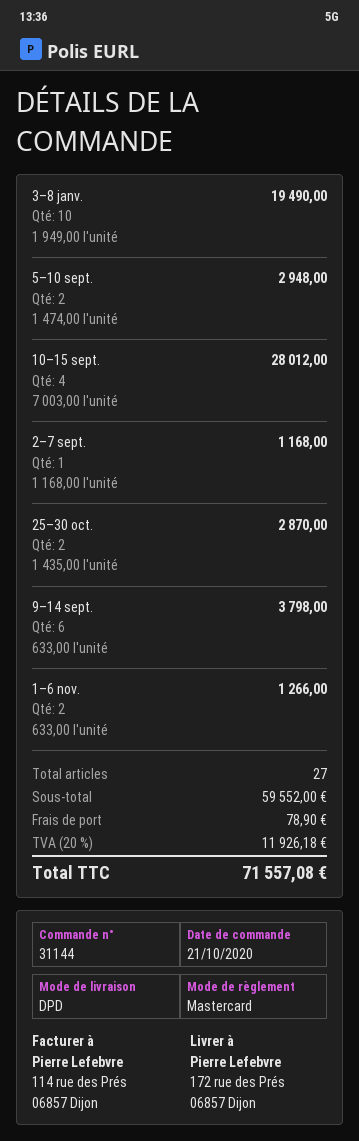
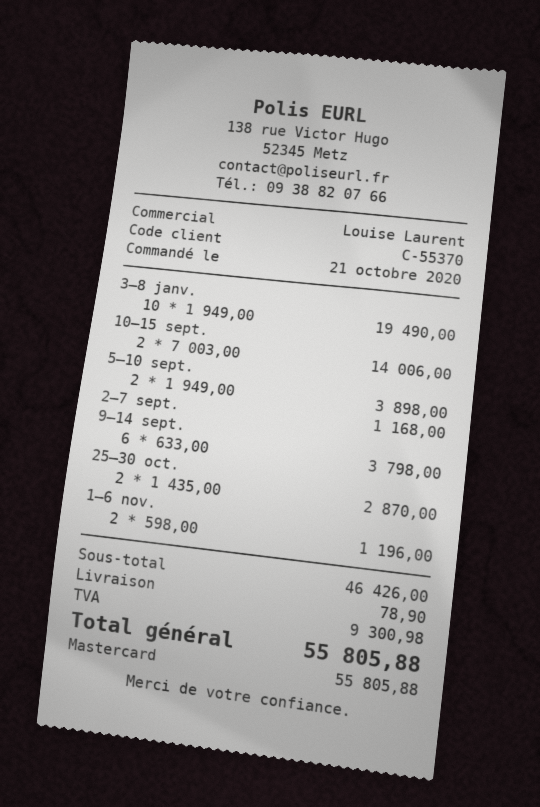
5–10 sept.: 2 x 1474.00 = 2948.00 -> 2 x 1949.00 = 3898.00
10–15 sept.: 4 x 7003.00 = 28012.00 -> 2 x 7003.00 = 14006.00
1–6 nov.: 2 x 633.00 = 1266.00 -> 2 x 598.00 = 1196.00
subtotal: 59552.00 -> 46426.00
tax: 11926.18 -> 9300.98
total: 71557.08 -> 55805.88

